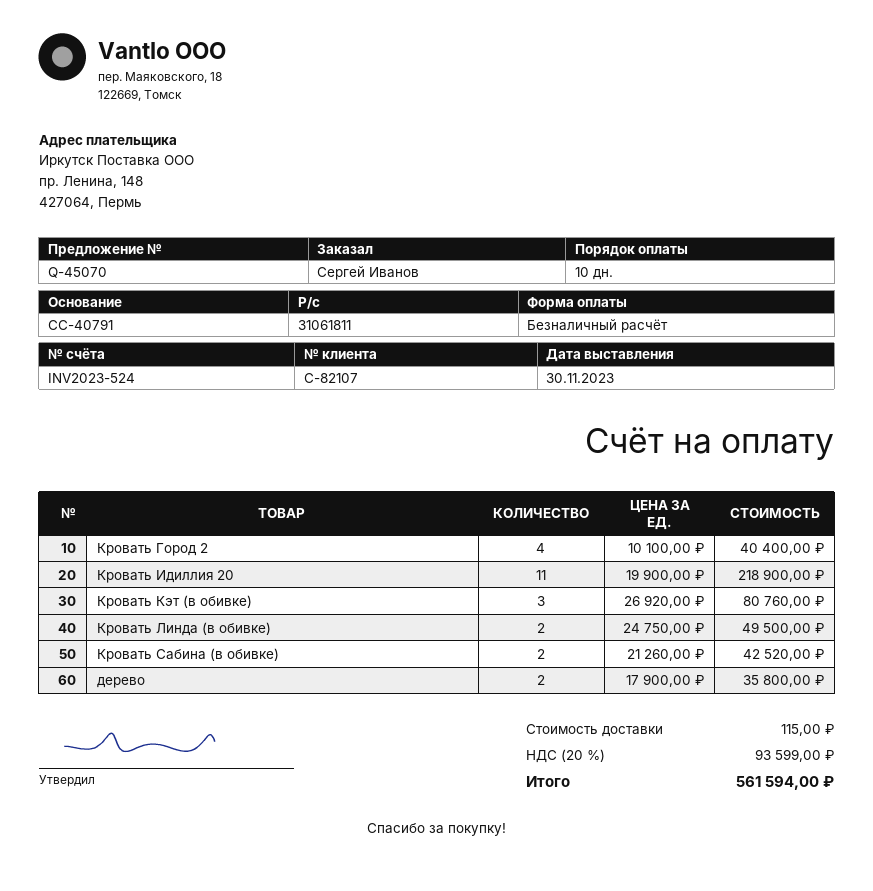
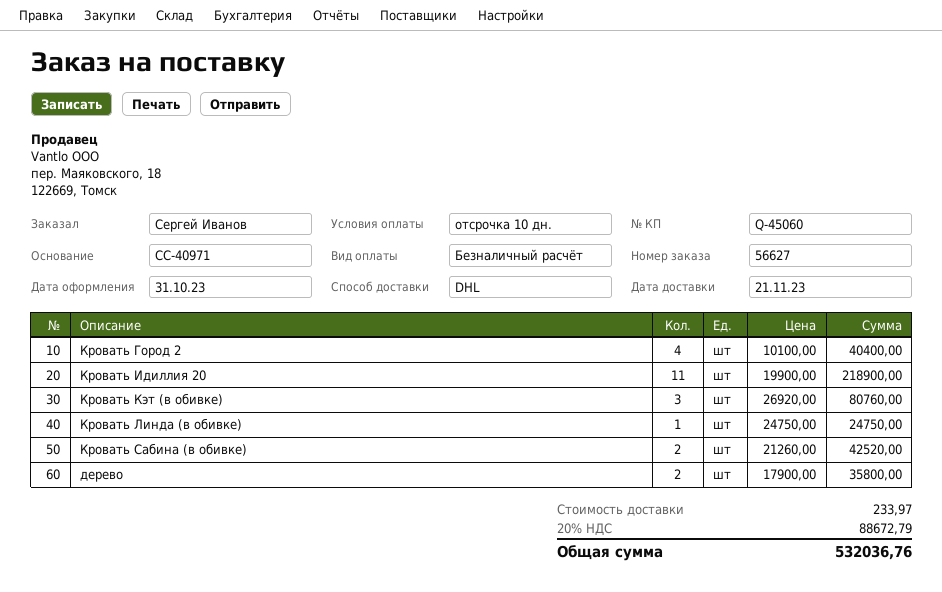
quote number: Q-45070 -> Q-45060
reference: CC-40791 -> CC-40971
Кровать Линда (в обивке): 2 x 24750.00 = 49500.00 -> 1 x 24750.00 = 24750.00
shipping: 115.00 -> 233.97
tax: 20% = 93599.00 -> 20% = 88672.79
total: 561594.00 -> 532036.76

